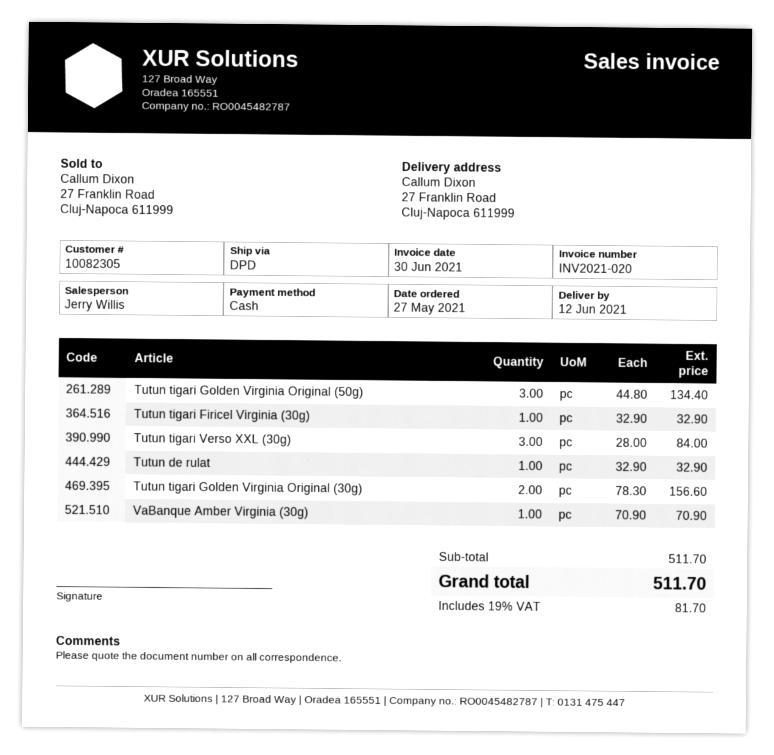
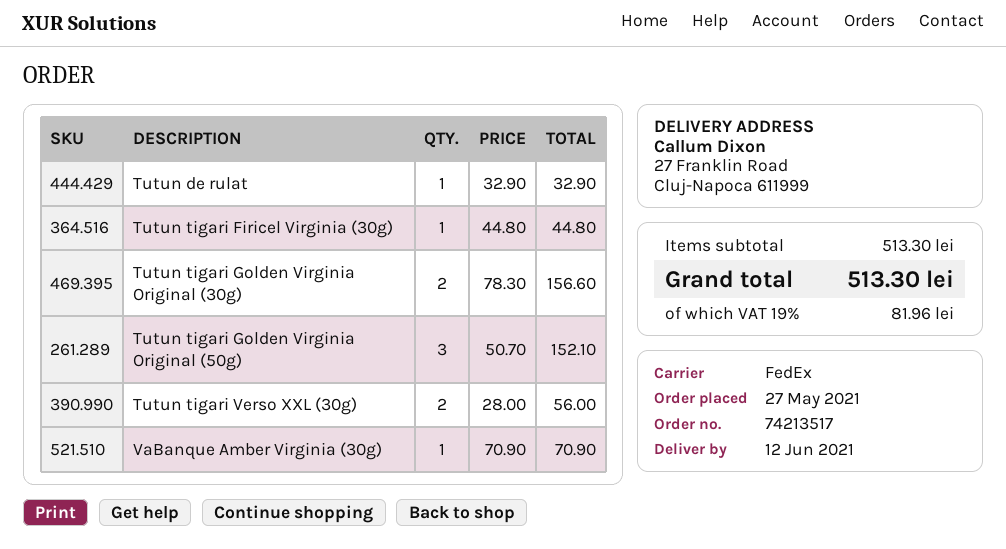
shipping method: DPD -> FedEx
Tutun tigari Golden Virginia Original (50g): 3 x 44.80 = 134.40 -> 3 x 50.70 = 152.10
Tutun tigari Firicel Virginia (30g): 1 x 32.90 = 32.90 -> 1 x 44.80 = 44.80
Tutun tigari Verso XXL (30g): 3 x 28.00 = 84.00 -> 2 x 28.00 = 56.00
subtotal: 511.70 -> 513.30
tax: 19% = 81.70 -> 19% = 81.96
total: 511.70 -> 513.30

